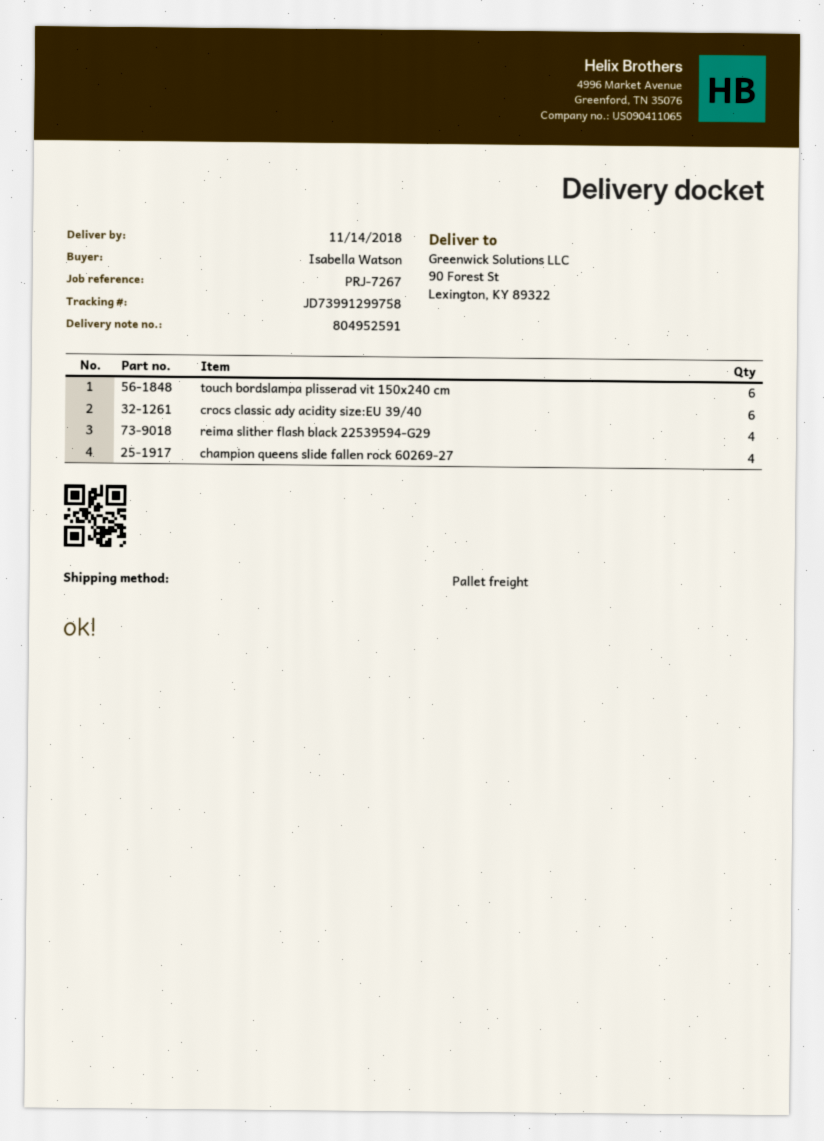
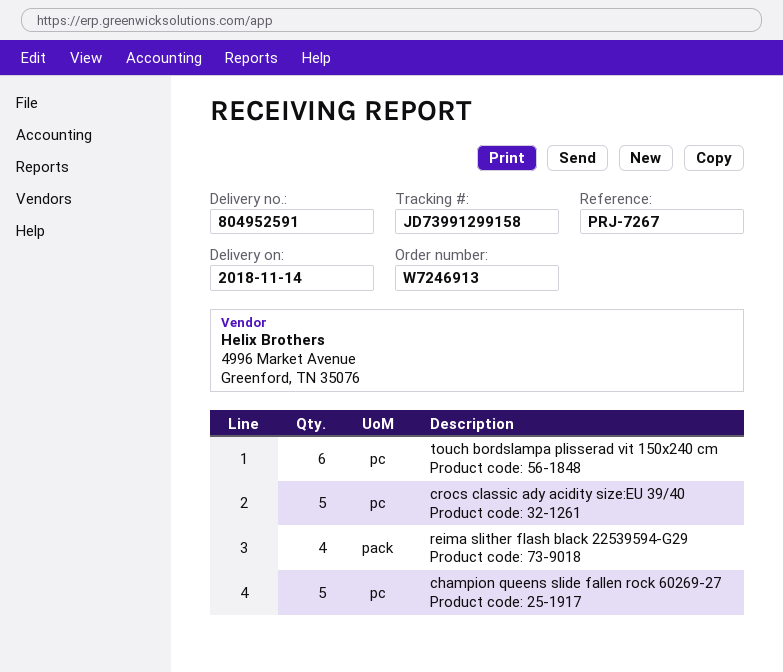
tracking number: JD73991299758 -> JD73991299158
crocs classic ady acidity size:EU 39/40: 6 -> 5
champion queens slide fallen rock 60269-27: 4 -> 5

